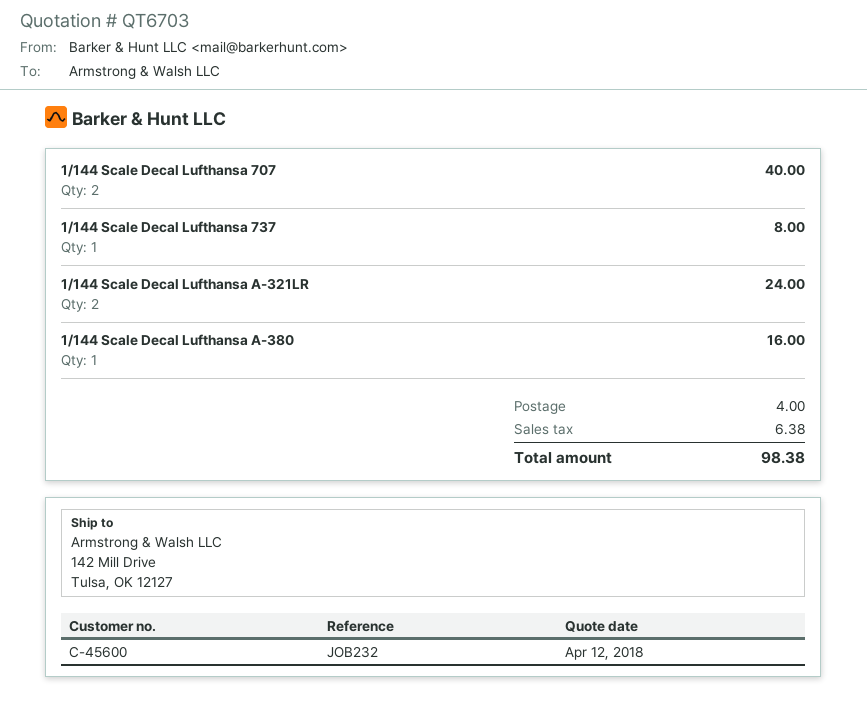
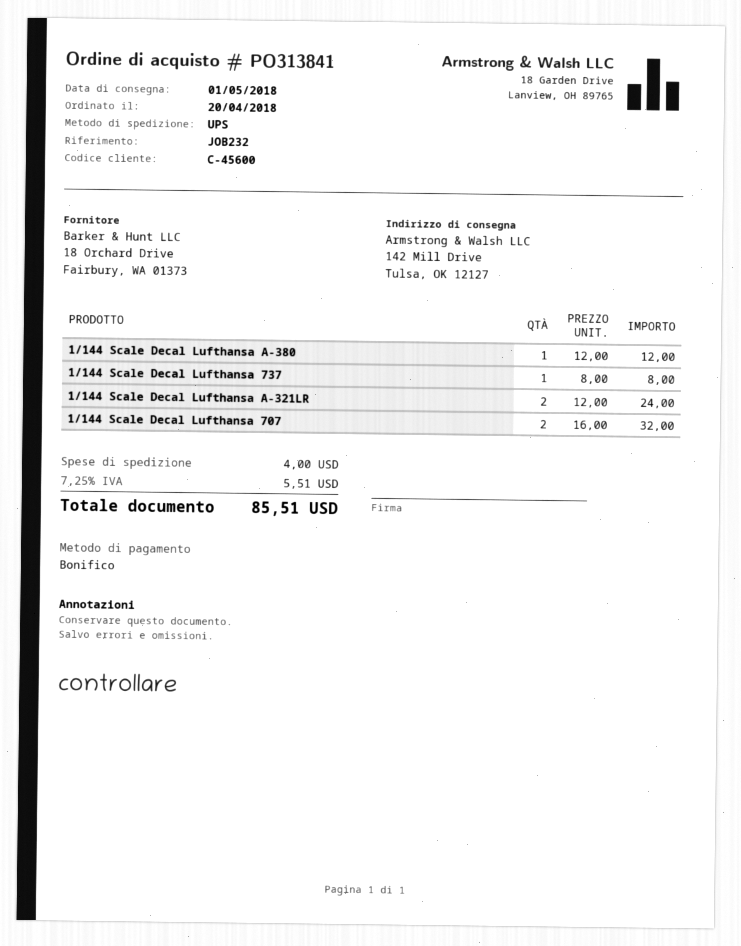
1/144 Scale Decal Lufthansa 707: 2 for 40.00 -> 2 for 32.00
1/144 Scale Decal Lufthansa A-380: 1 for 16.00 -> 1 for 12.00
tax: 6.38 -> 5.51
total: 98.38 -> 85.51

